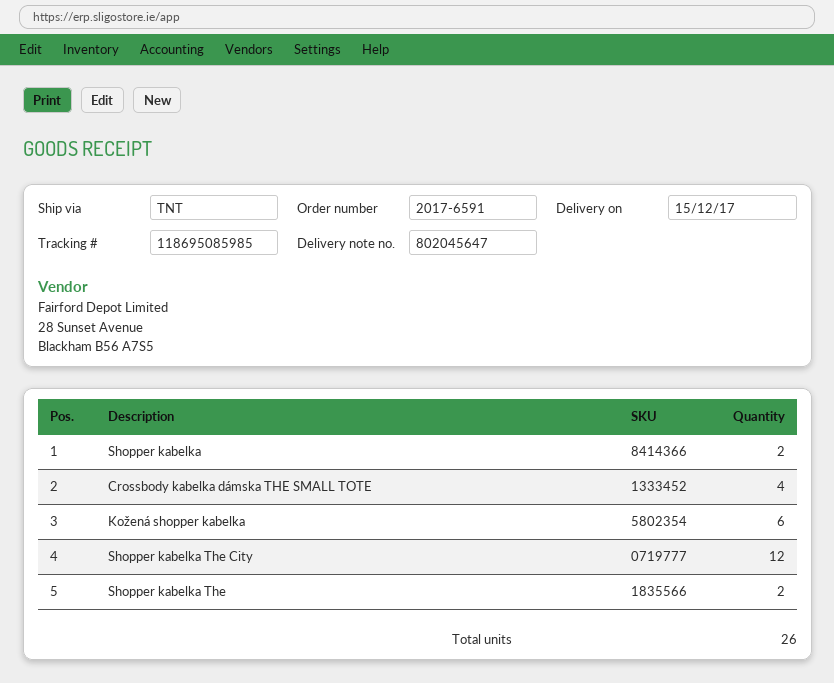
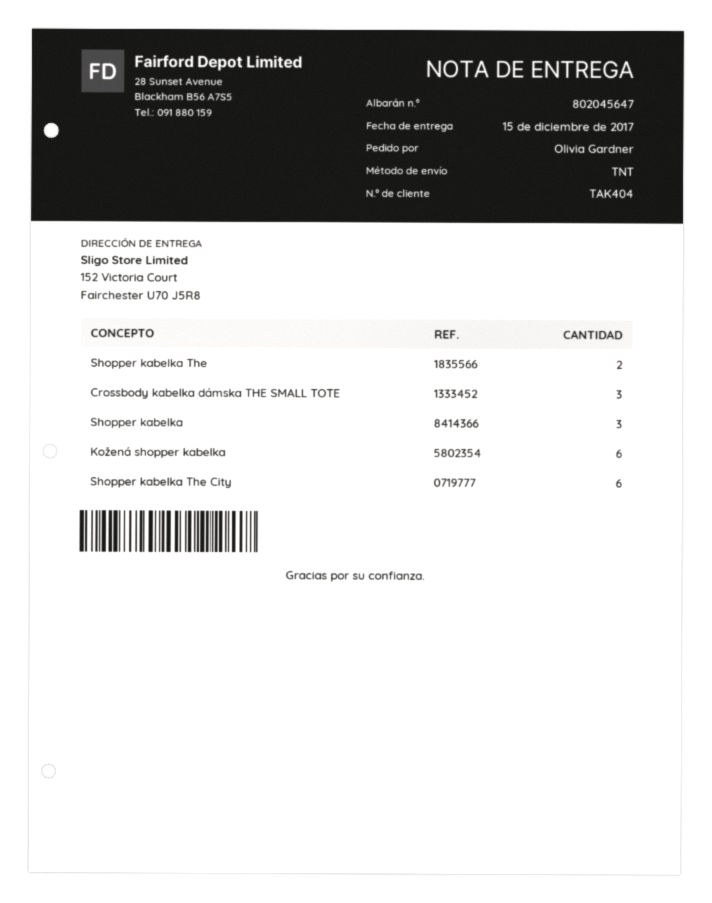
Shopper kabelka: 2 -> 3
Crossbody kabelka dámska THE SMALL TOTE: 4 -> 3
Shopper kabelka The City: 12 -> 6

